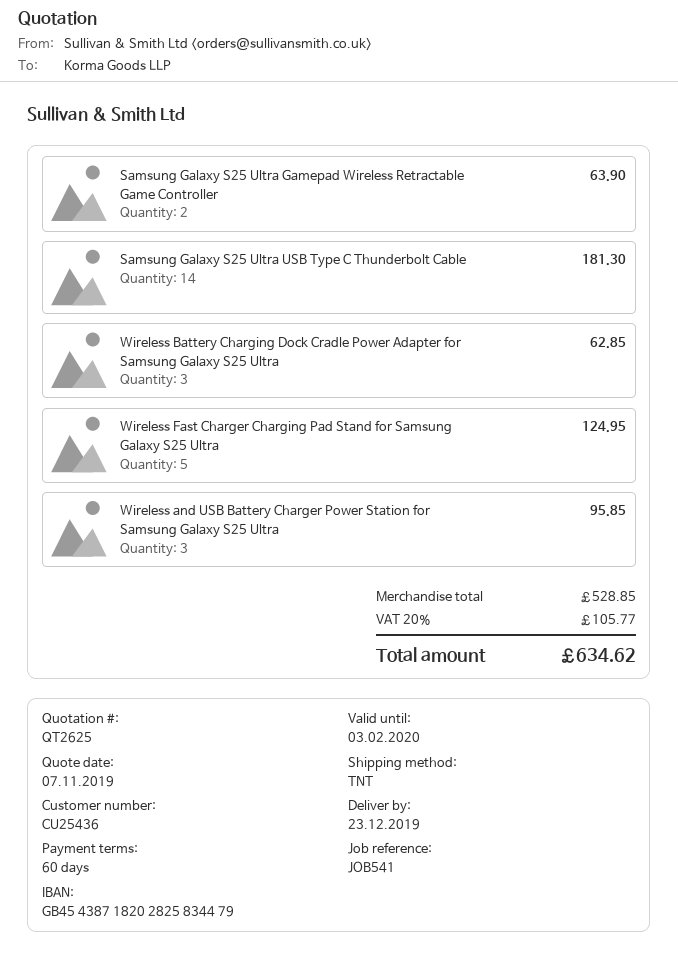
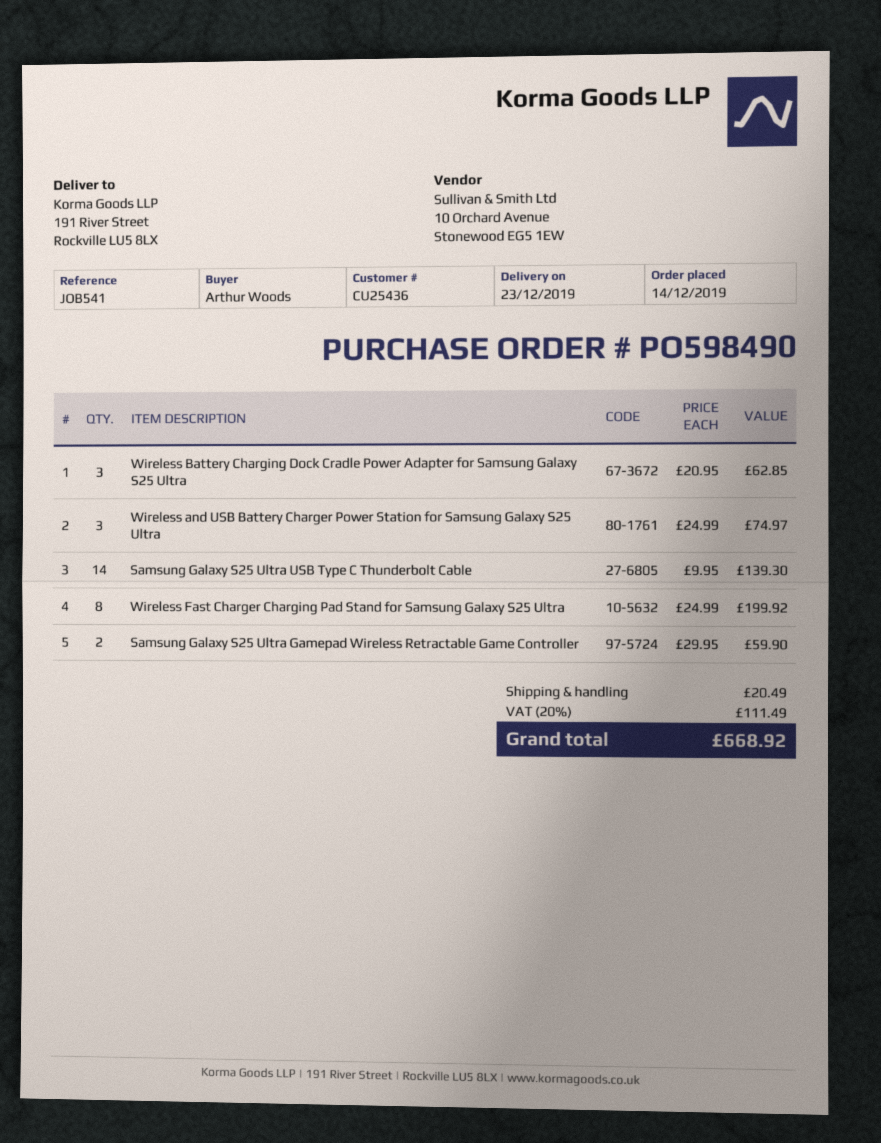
Samsung Galaxy S25 Ultra Gamepad Wireless Retractable Game Controller: 2 for 63.90 -> 2 for 59.90
Samsung Galaxy S25 Ultra USB Type C Thunderbolt Cable: 14 for 181.30 -> 14 for 139.30
Wireless Fast Charger Charging Pad Stand for Samsung Galaxy S25 Ultra: 5 for 124.95 -> 8 for 199.92
Wireless and USB Battery Charger Power Station for Samsung Galaxy S25 Ultra: 3 for 95.85 -> 3 for 74.97
shipping: none -> 20.49
tax: 20% = 105.77 -> 20% = 111.49
total: 634.62 -> 668.92

